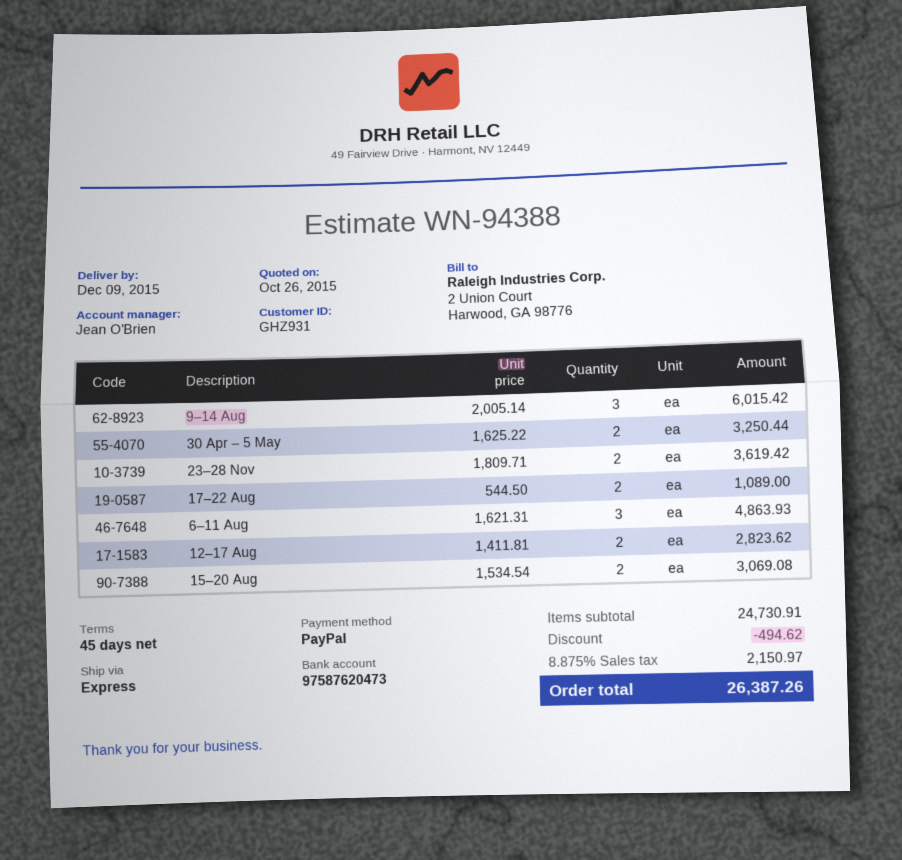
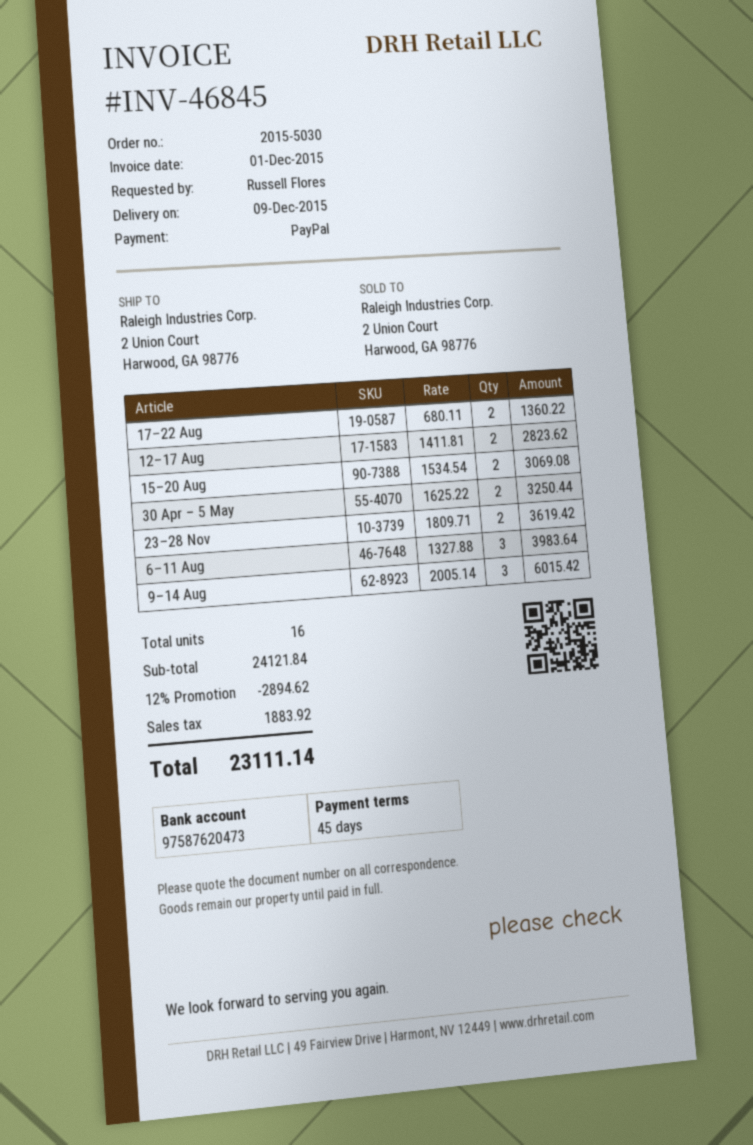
17–22 Aug: 2 x 544.50 = 1089.00 -> 2 x 680.11 = 1360.22
6–11 Aug: 3 x 1621.31 = 4863.93 -> 3 x 1327.88 = 3983.64
subtotal: 24730.91 -> 24121.84
discount: 494.62 -> 2894.62
tax: 2150.97 -> 1883.92
total: 26387.26 -> 23111.14

